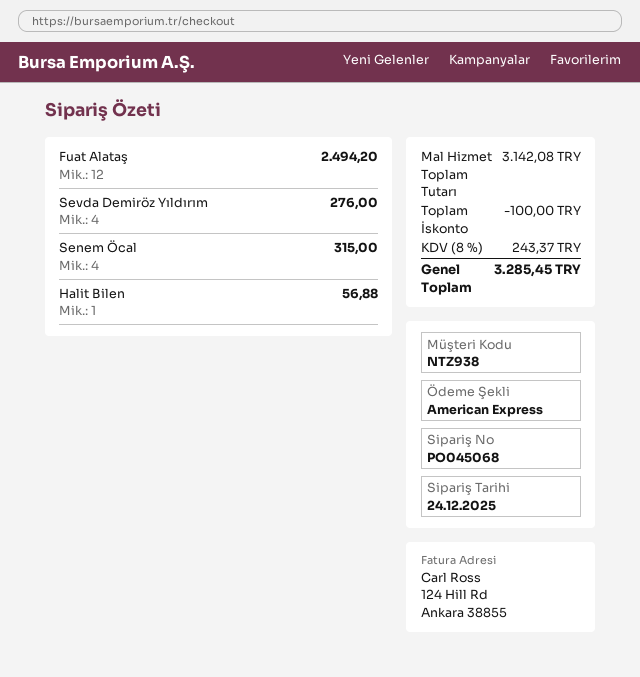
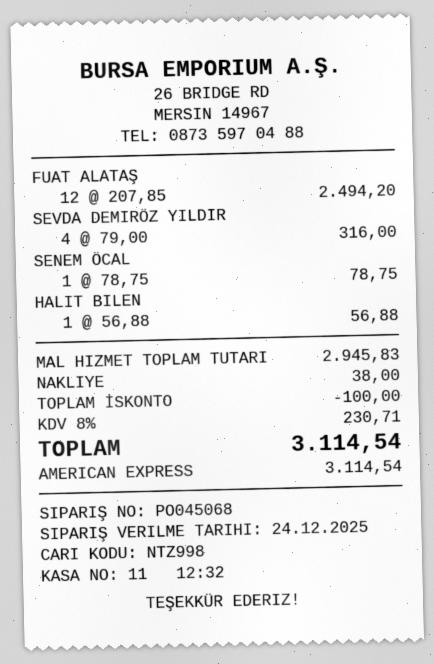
customer number: NTZ938 -> NTZ998
Sevda Demiröz Yıldırım: 4 for 276.00 -> 4 for 316.00
Senem Öcal: 4 for 315.00 -> 1 for 78.75
subtotal: 3142.08 -> 2945.83
shipping: none -> 38.00
tax: 8% = 243.37 -> 8% = 230.71
total: 3285.45 -> 3114.54

